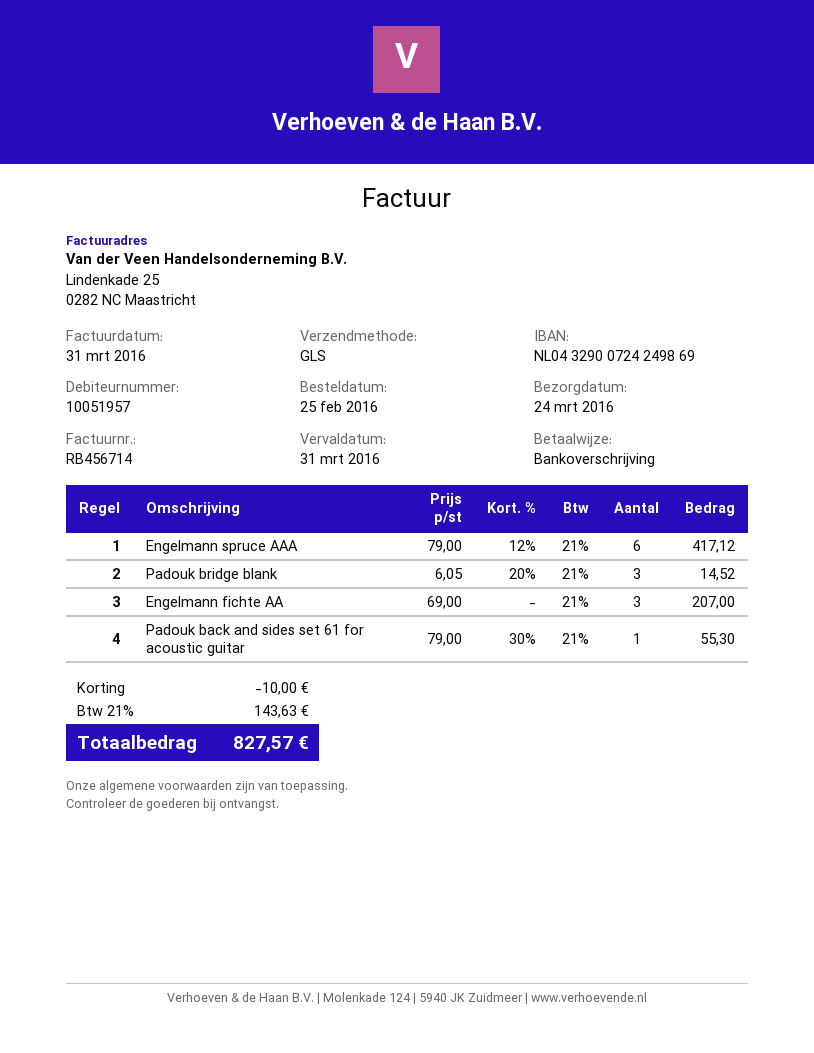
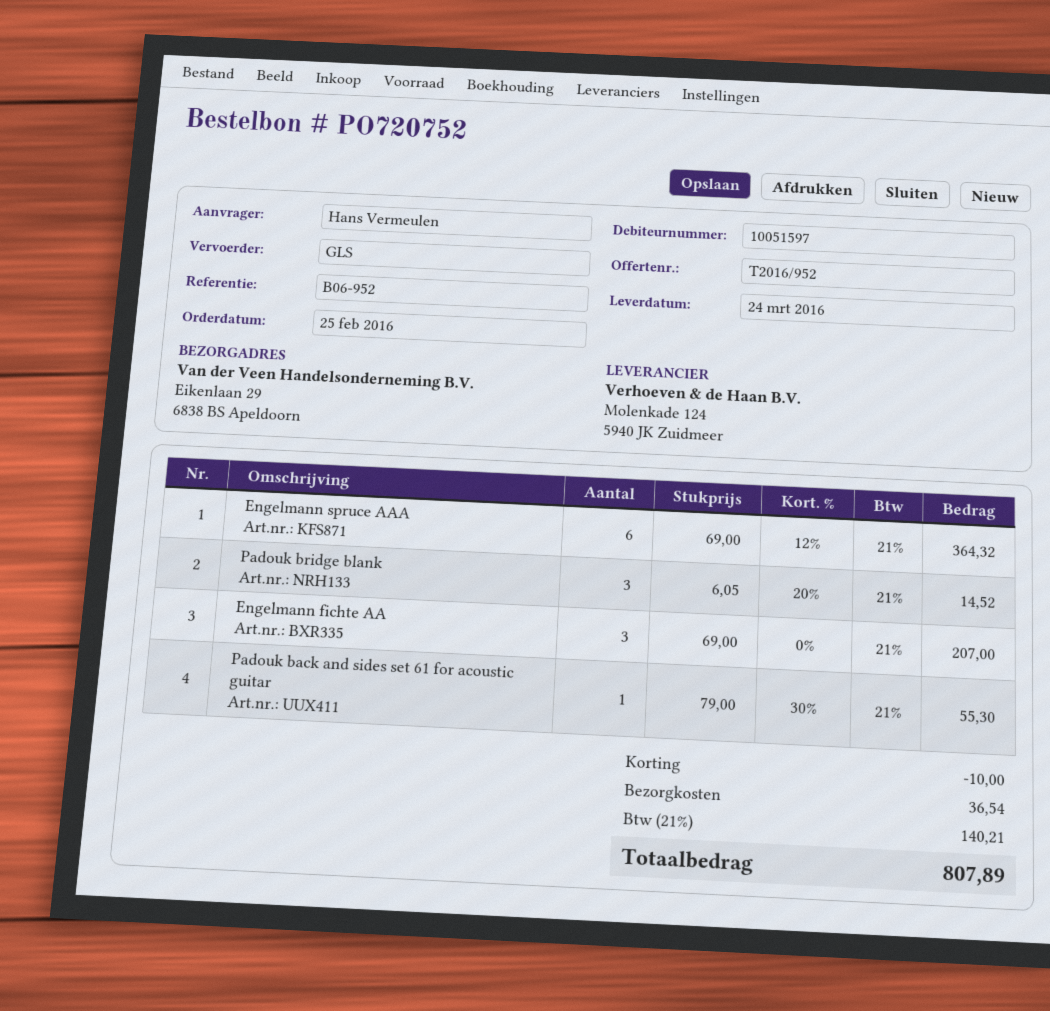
customer number: 10051957 -> 10051597
Engelmann spruce AAA: 6 x 79.00 - 12% = 417.12 -> 6 x 69.00 - 12% = 364.32
shipping: none -> 36.54
tax: 21% = 143.63 -> 21% = 140.21
total: 827.57 -> 807.89

